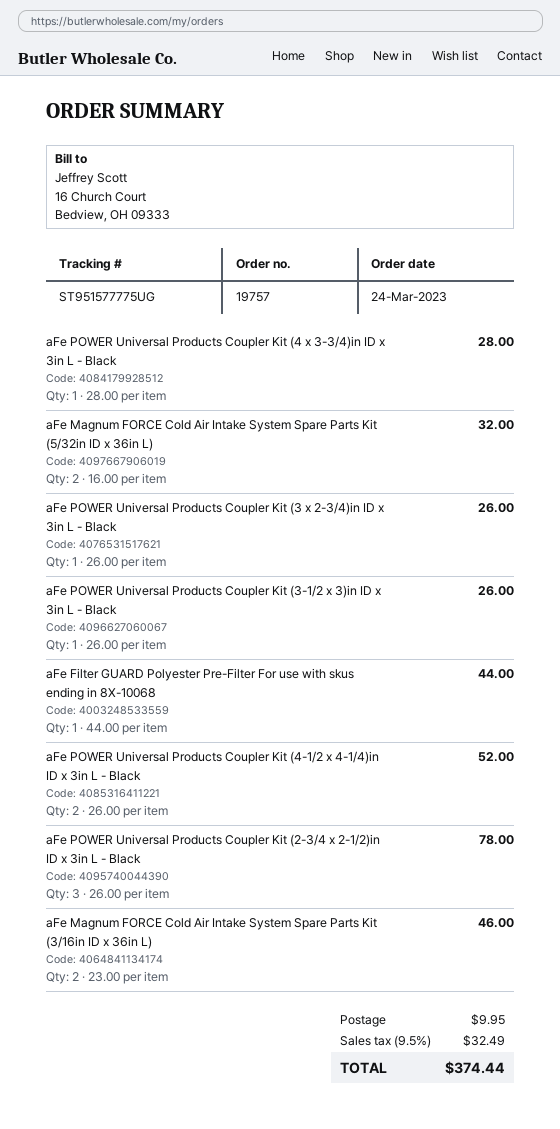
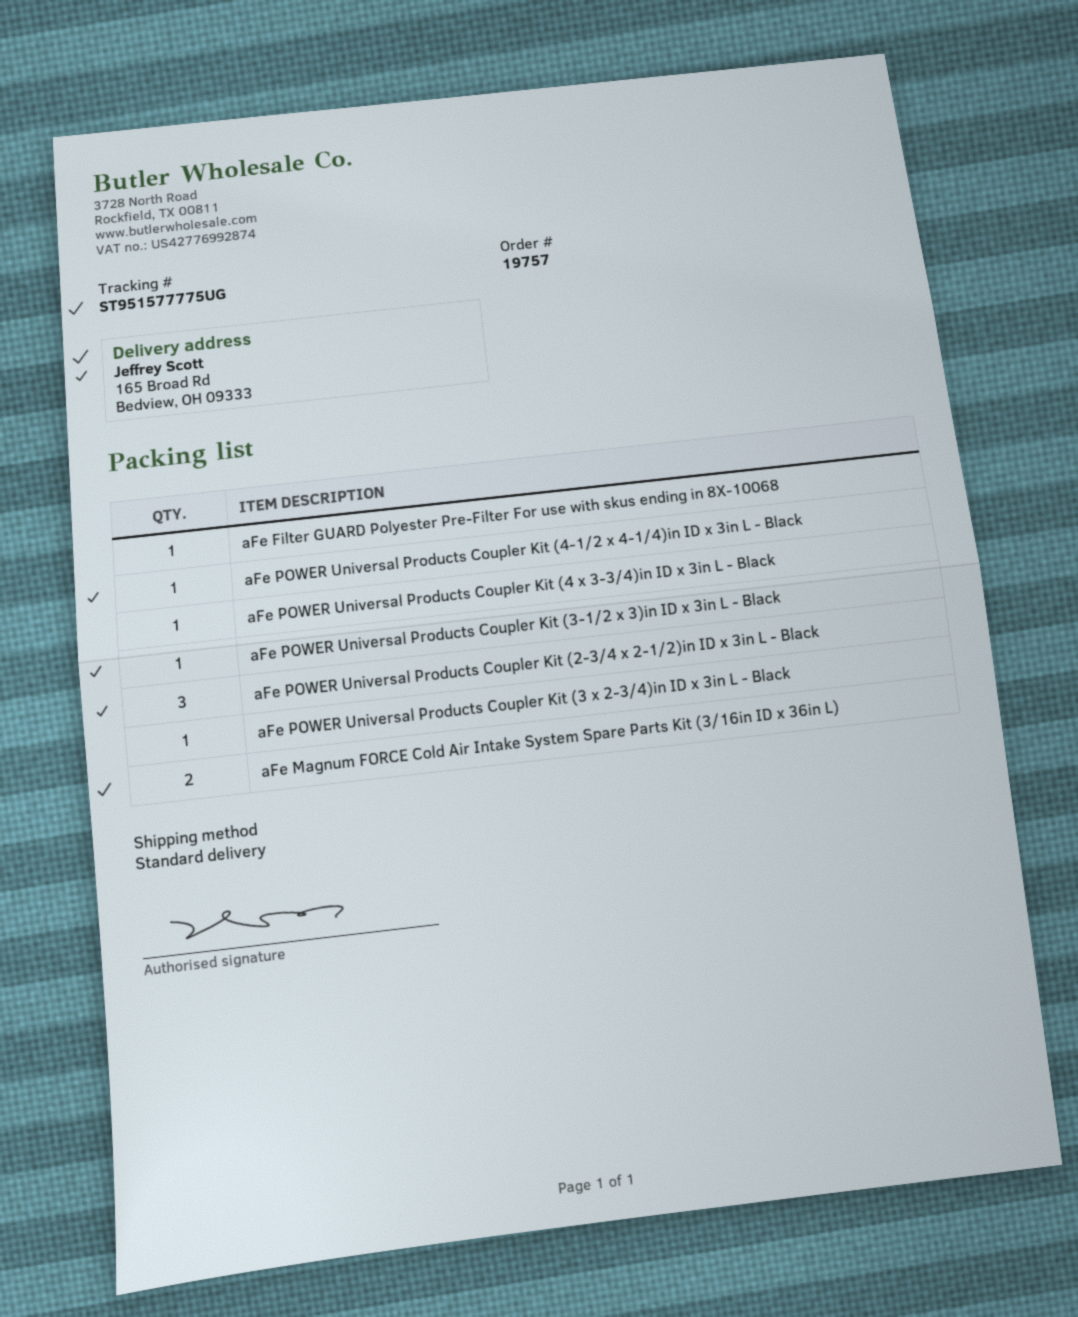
aFe Magnum FORCE Cold Air Intake System Spare Parts Kit (5/32in ID x 36in L): 2 -> none
aFe POWER Universal Products Coupler Kit (4-1/2 x 4-1/4)in ID x 3in L - Black: 2 -> 1

